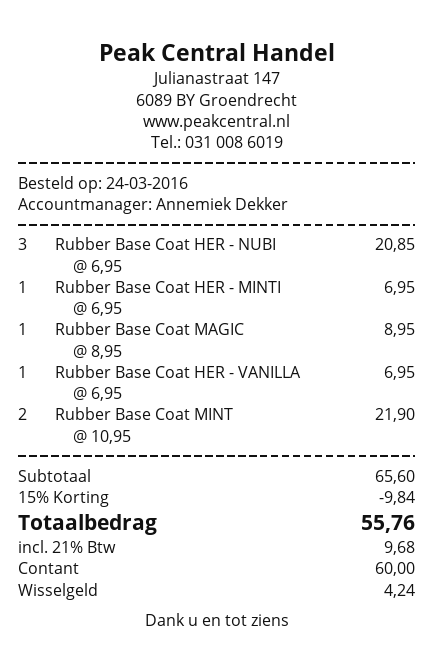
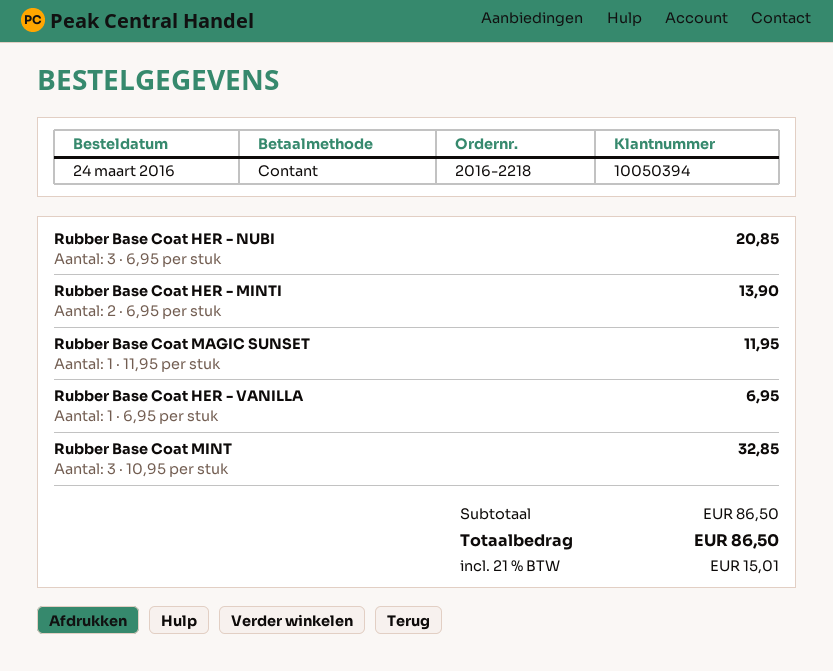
Rubber Base Coat HER - MINTI: 1 x 6.95 = 6.95 -> 2 x 6.95 = 13.90
Rubber Base Coat MAGIC: 1 x 8.95 = 8.95 -> 1 x 11.95 = 11.95
Rubber Base Coat MINT: 2 x 10.95 = 21.90 -> 3 x 10.95 = 32.85
subtotal: 65.60 -> 86.50
discount: 15% = 9.84 -> none
tax: 21% = 9.68 -> 21% = 15.01
total: 55.76 -> 86.50

